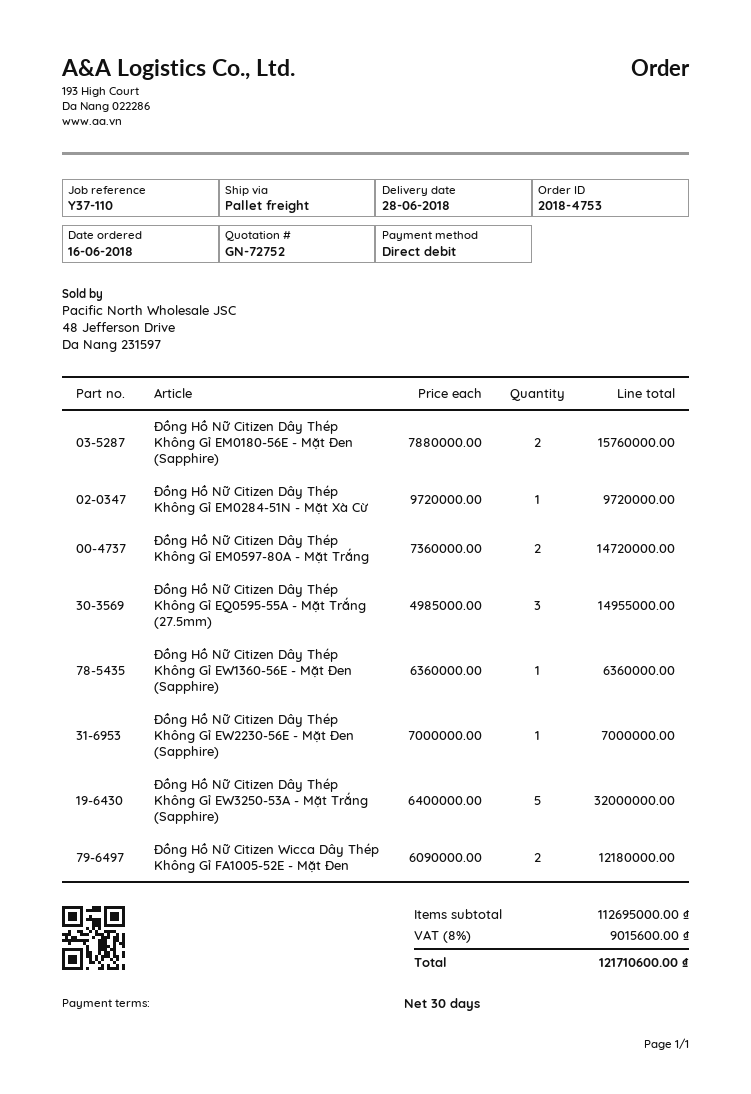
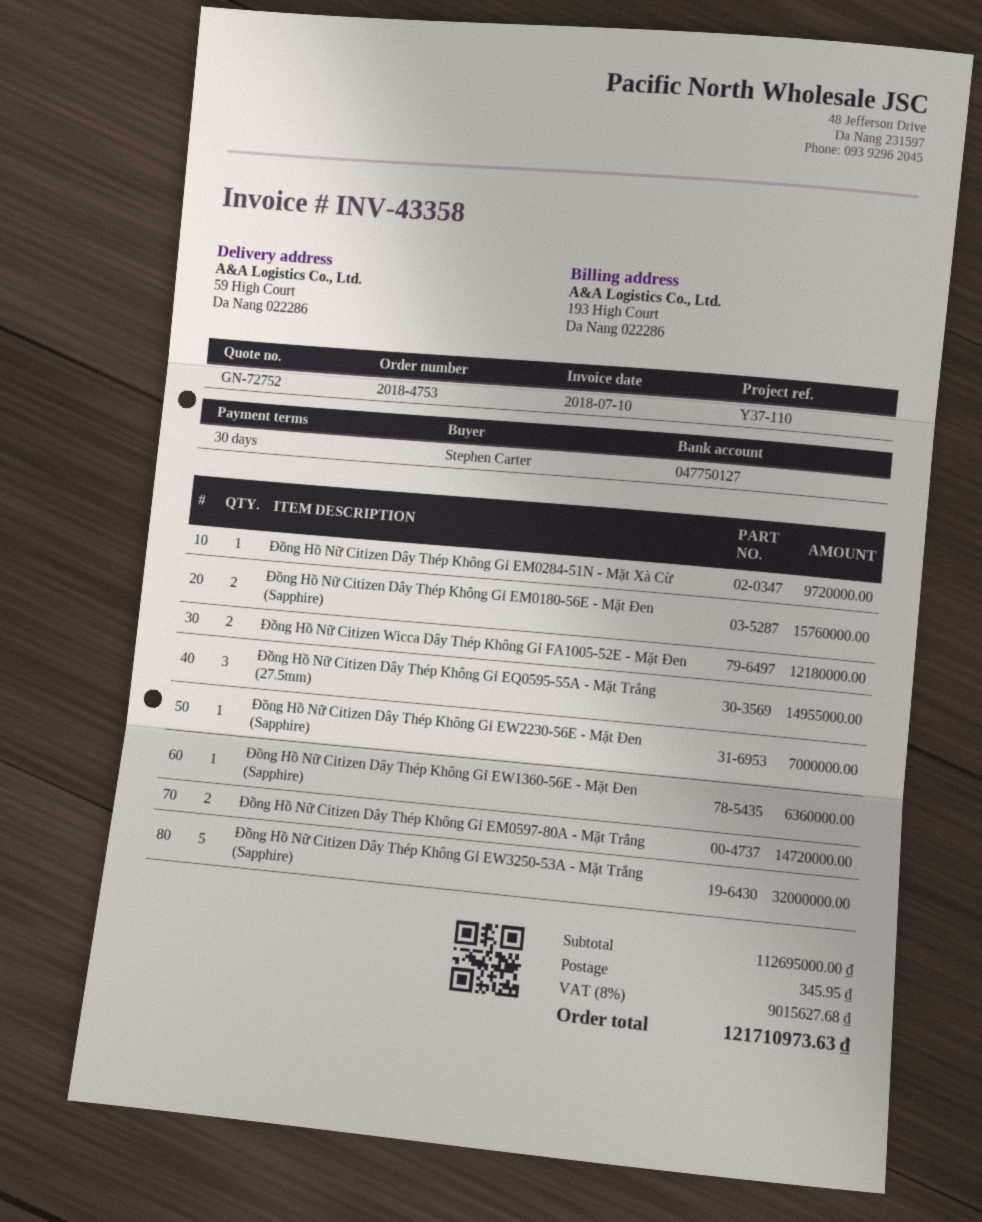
shipping: none -> 345.95
tax: 8% = 9015600.00 -> 8% = 9015627.68
total: 121710600.00 -> 121710973.63

